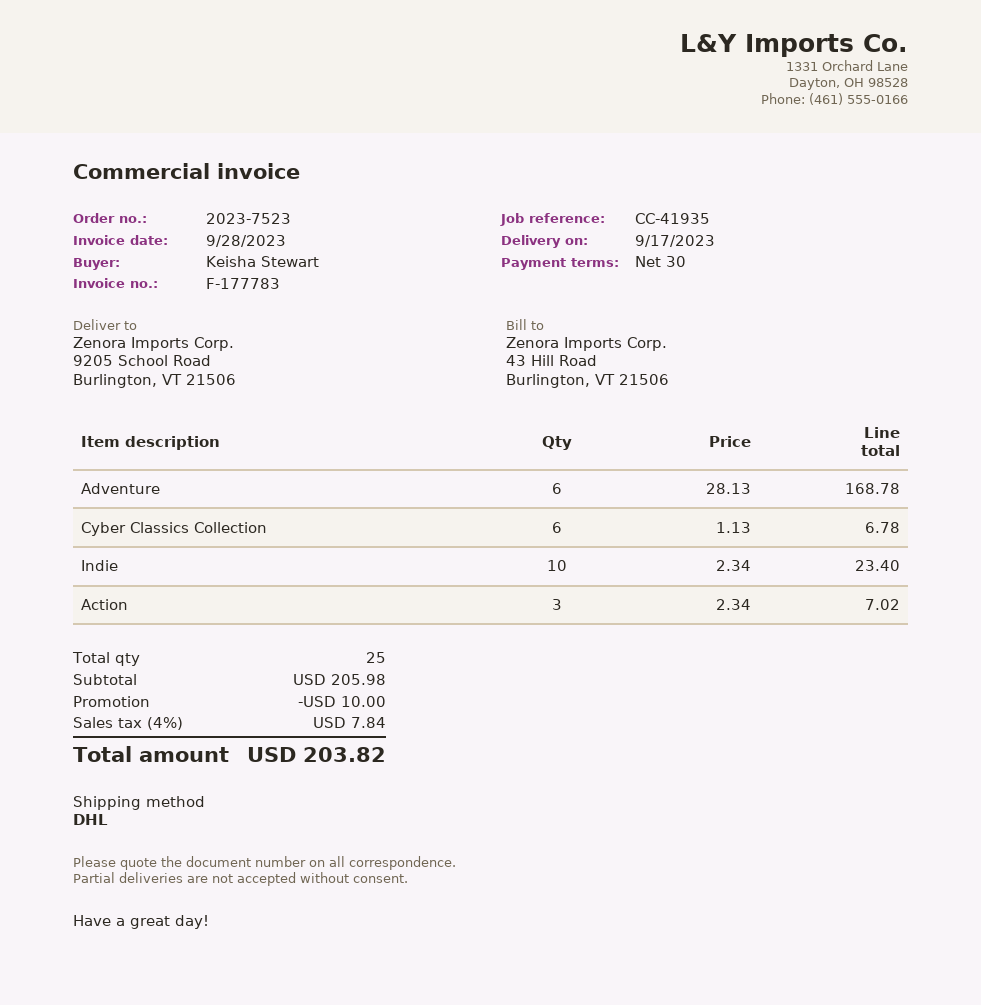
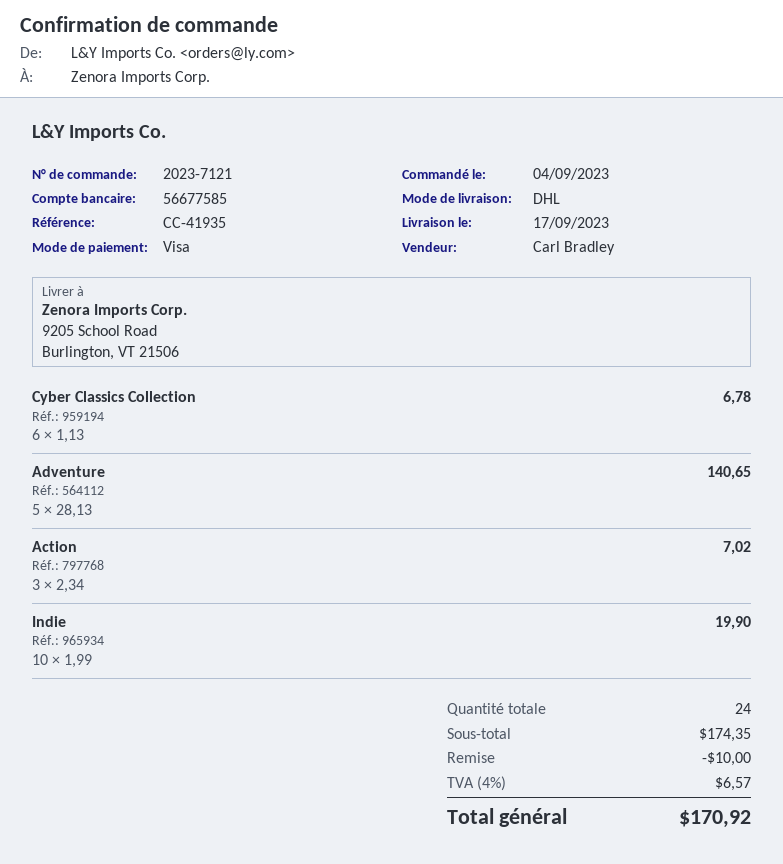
order number: 2023-7523 -> 2023-7121
Adventure: 6 x 28.13 = 168.78 -> 5 x 28.13 = 140.65
Indie: 10 x 2.34 = 23.40 -> 10 x 1.99 = 19.90
total quantity: 25 -> 24
subtotal: 205.98 -> 174.35
tax: 4% = 7.84 -> 4% = 6.57
total: 203.82 -> 170.92

